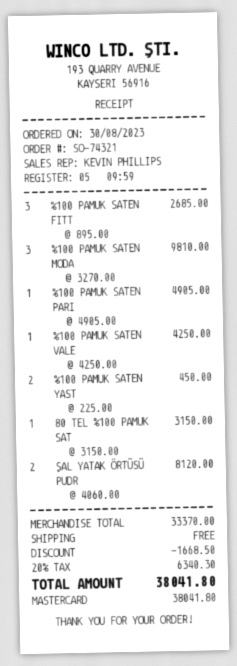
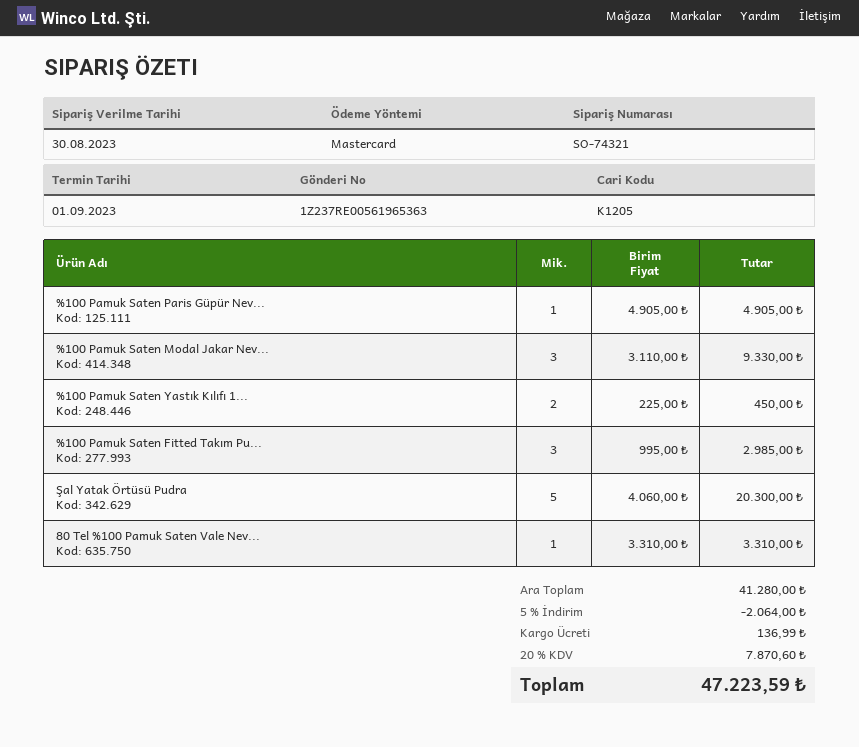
%100 PAMUK SATEN FITT: 3 x 895.00 = 2685.00 -> 3 x 995.00 = 2985.00
%100 PAMUK SATEN MODA: 3 x 3270.00 = 9810.00 -> 3 x 3110.00 = 9330.00
%100 PAMUK SATEN VALE: 1 x 4250.00 = 4250.00 -> none
80 TEL %100 PAMUK SAT: 1 x 3150.00 = 3150.00 -> 1 x 3310.00 = 3310.00
ŞAL YATAK ÖRTÜSÜ PUDR: 2 x 4060.00 = 8120.00 -> 5 x 4060.00 = 20300.00
subtotal: 33370.00 -> 41280.00
discount: 1668.50 -> 2064.00
shipping: 0.00 -> 136.99
tax: 20% = 6340.30 -> 20% = 7870.60
total: 38041.80 -> 47223.59

